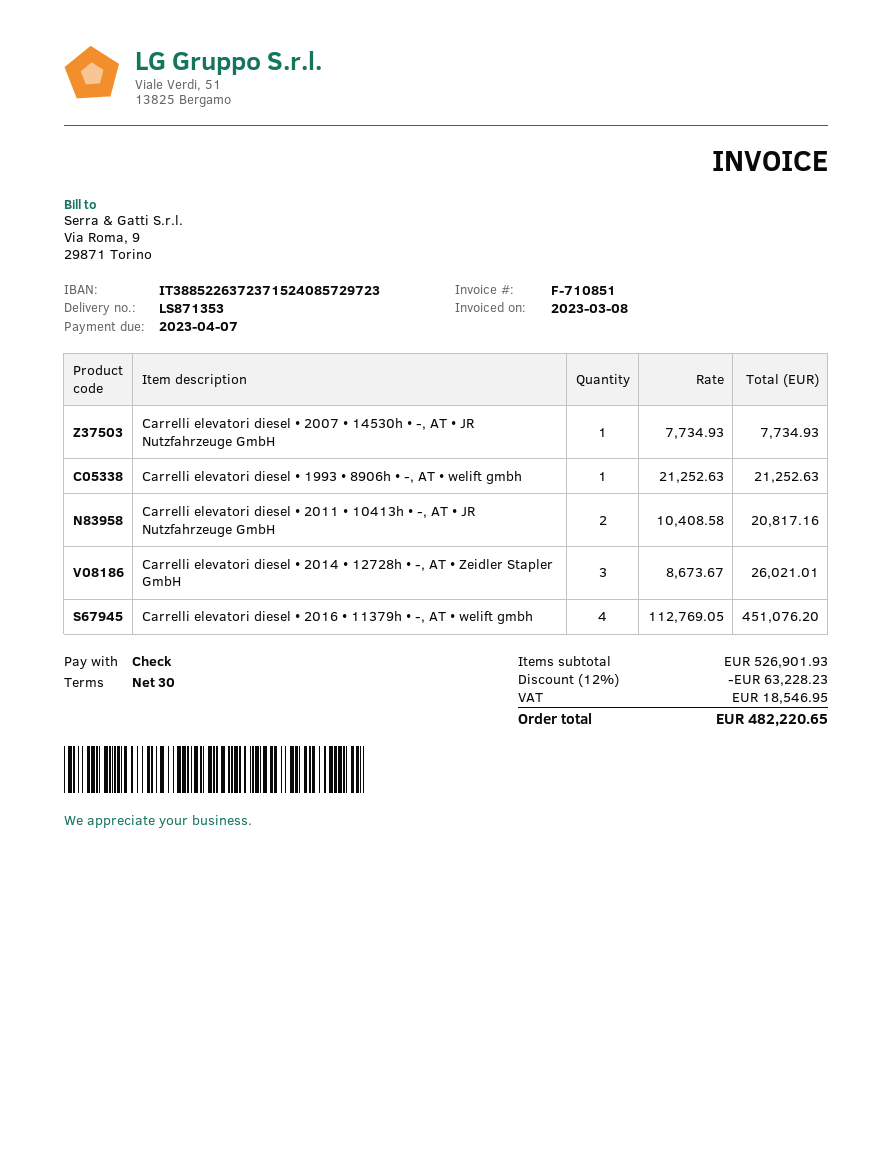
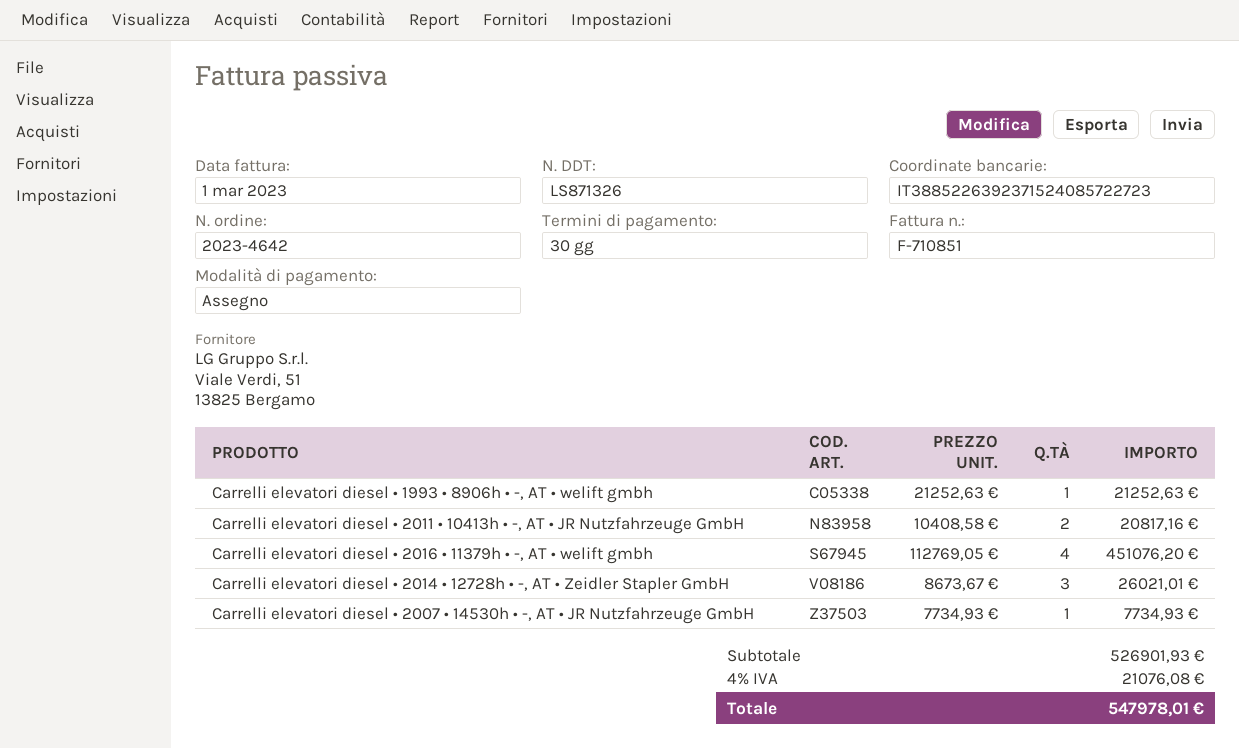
delivery note number: LS871353 -> LS871326
invoice date: 2023-03-08 -> 2023-03-01
bank account: IT3885226372371524085729723 -> IT3885226392371524085722723
discount: 12% = 63228.23 -> none
tax: 18546.95 -> 21076.08
total: 482220.65 -> 547978.01

